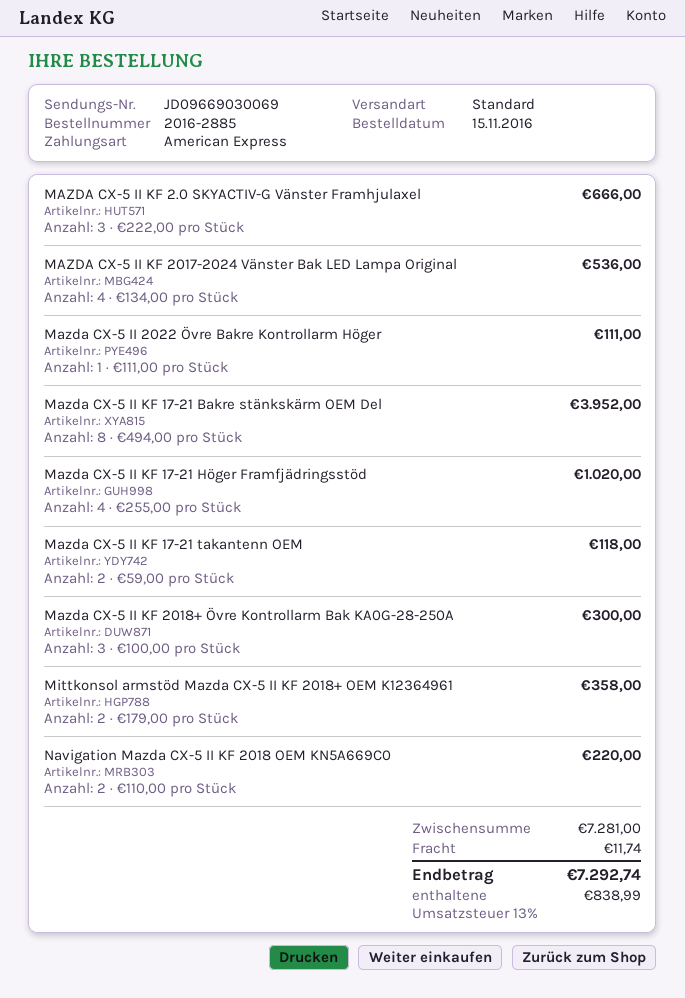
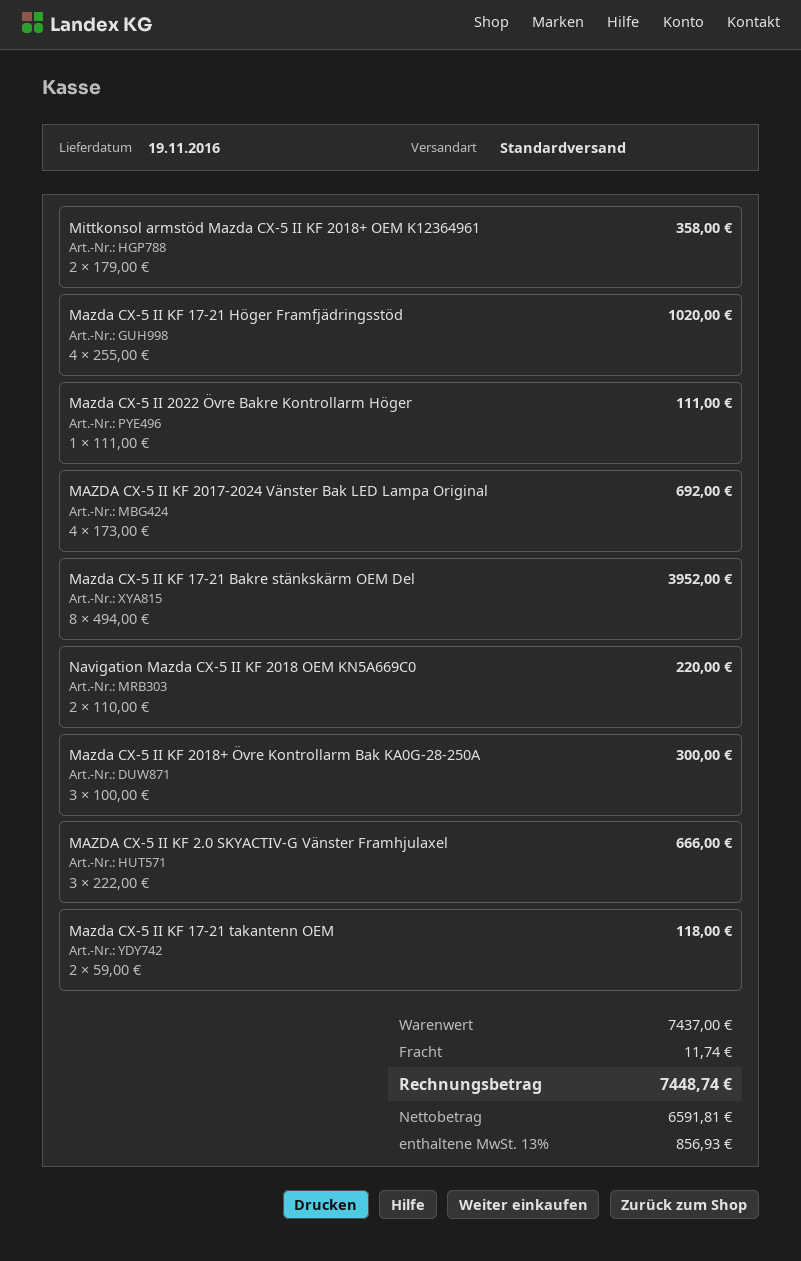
MAZDA CX-5 II KF 2017-2024 Vänster Bak LED Lampa Original: 4 x 134.00 = 536.00 -> 4 x 173.00 = 692.00
subtotal: 7281.00 -> 7437.00
tax: 13% = 838.99 -> 13% = 856.93
total: 7292.74 -> 7448.74

